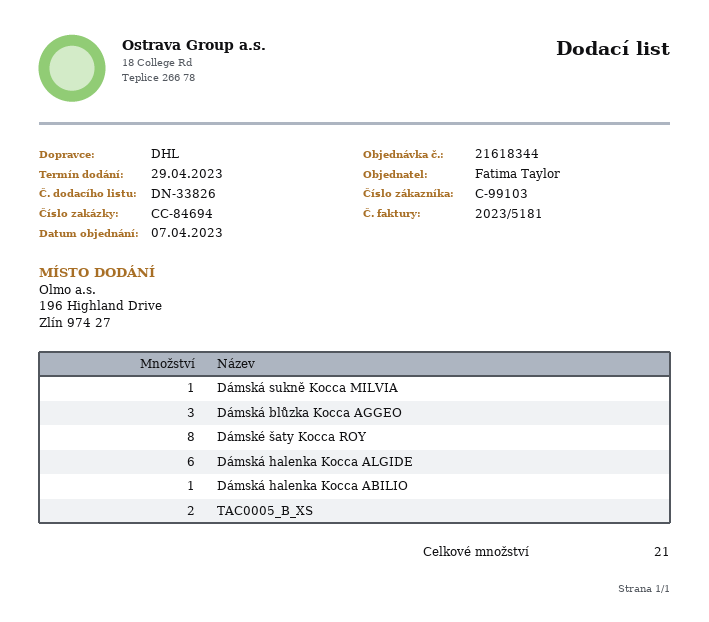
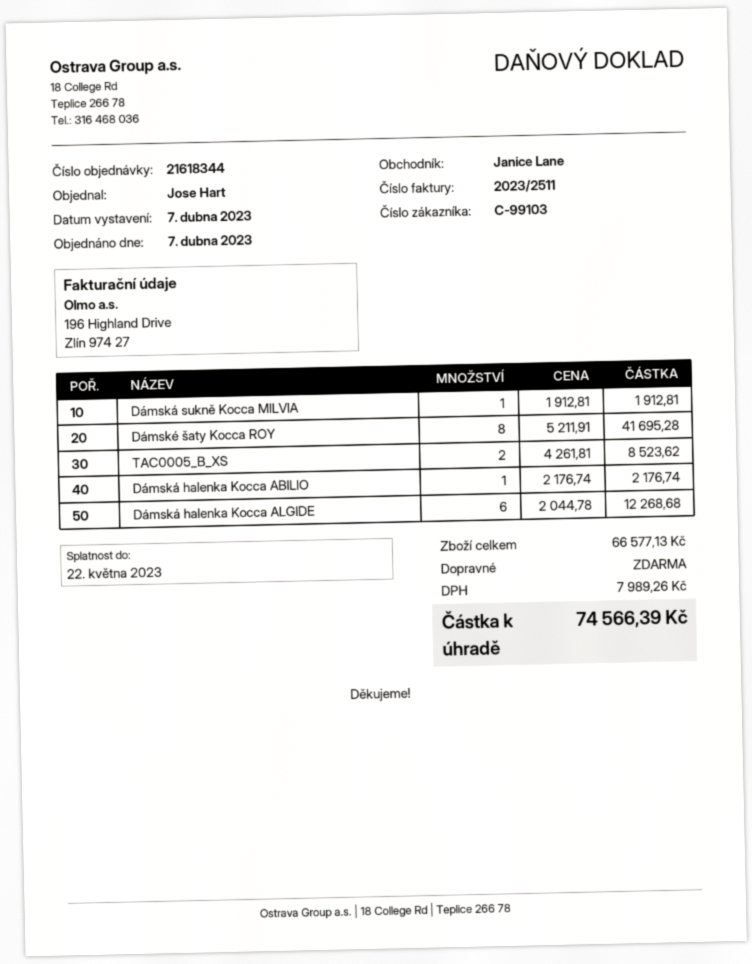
invoice number: 2023/5181 -> 2023/2511
ordered by: Fatima Taylor -> Jose Hart
Dámská blůzka Kocca AGGEO: 3 -> none

